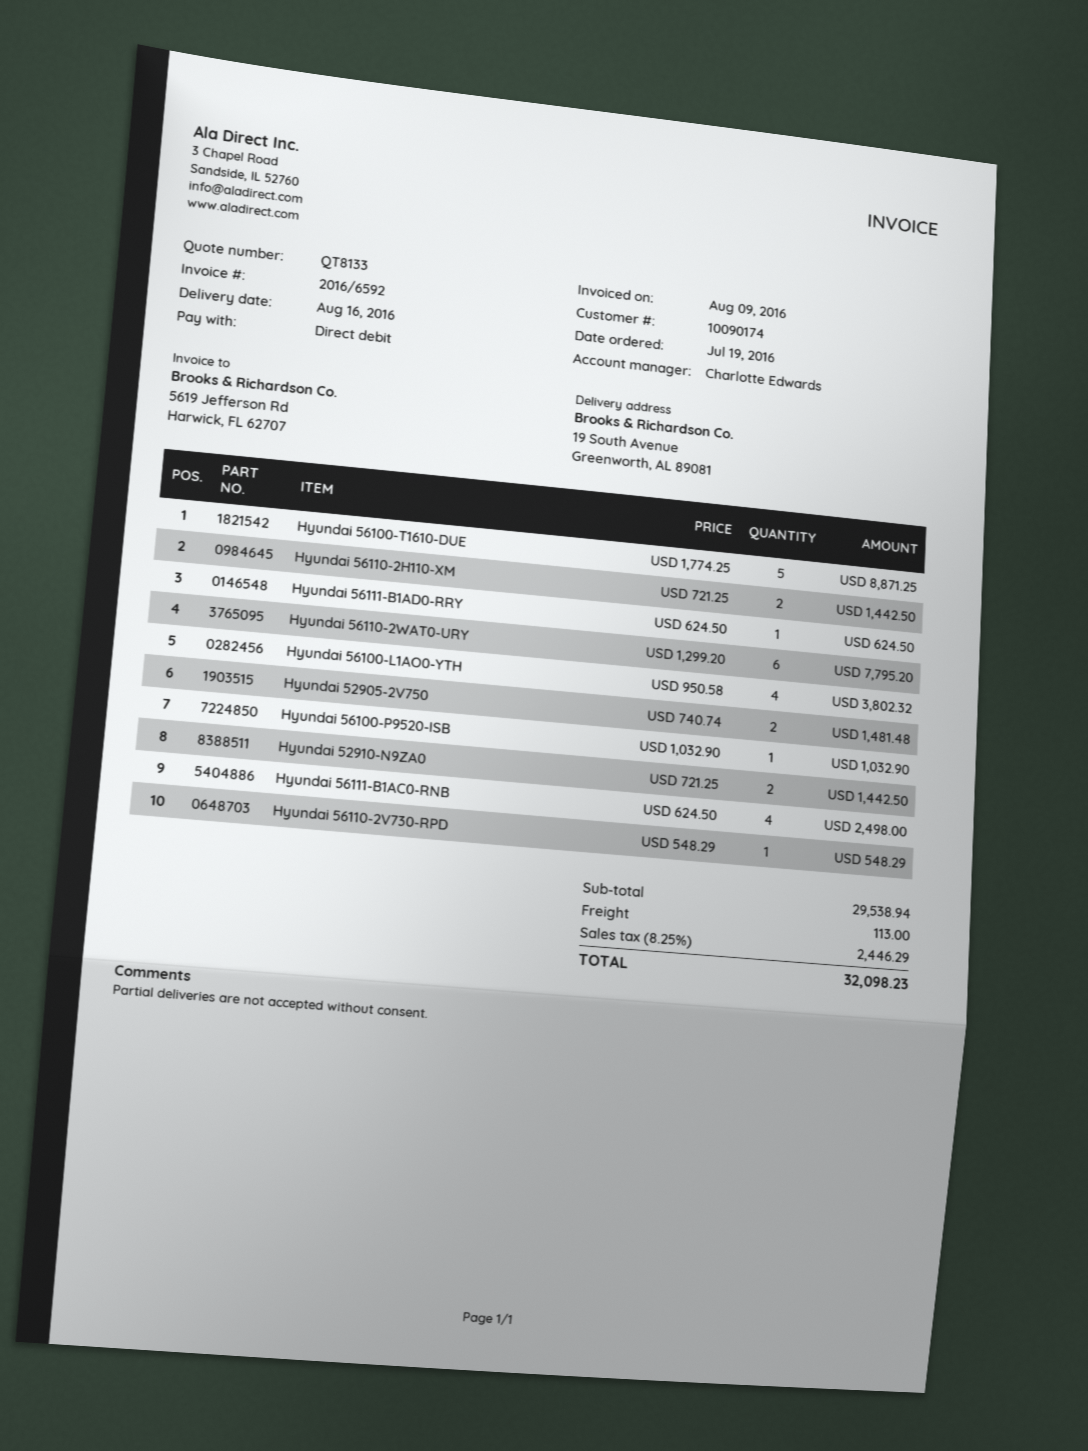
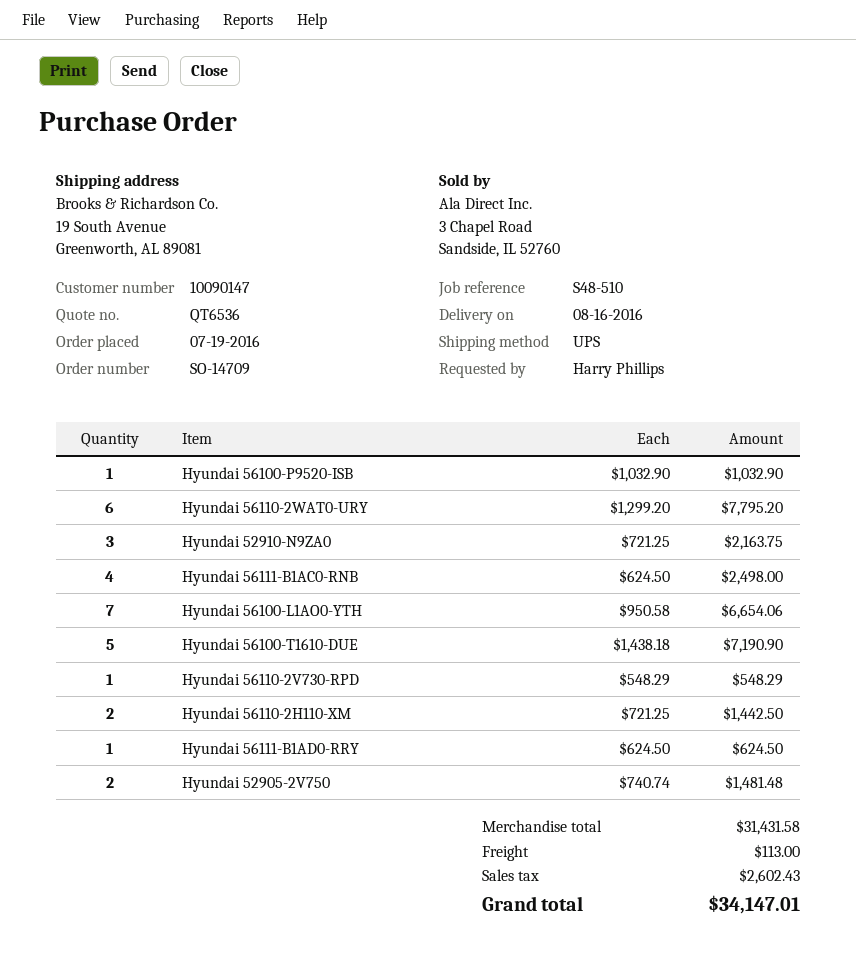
quote number: QT8133 -> QT6536
customer number: 10090174 -> 10090147
Hyundai 56100-T1610-DUE: 5 x 1774.25 = 8871.25 -> 5 x 1438.18 = 7190.90
Hyundai 56100-L1AO0-YTH: 4 x 950.58 = 3802.32 -> 7 x 950.58 = 6654.06
Hyundai 52910-N9ZA0: 2 x 721.25 = 1442.50 -> 3 x 721.25 = 2163.75
subtotal: 29538.94 -> 31431.58
tax: 2446.29 -> 2602.43
total: 32098.23 -> 34147.01

